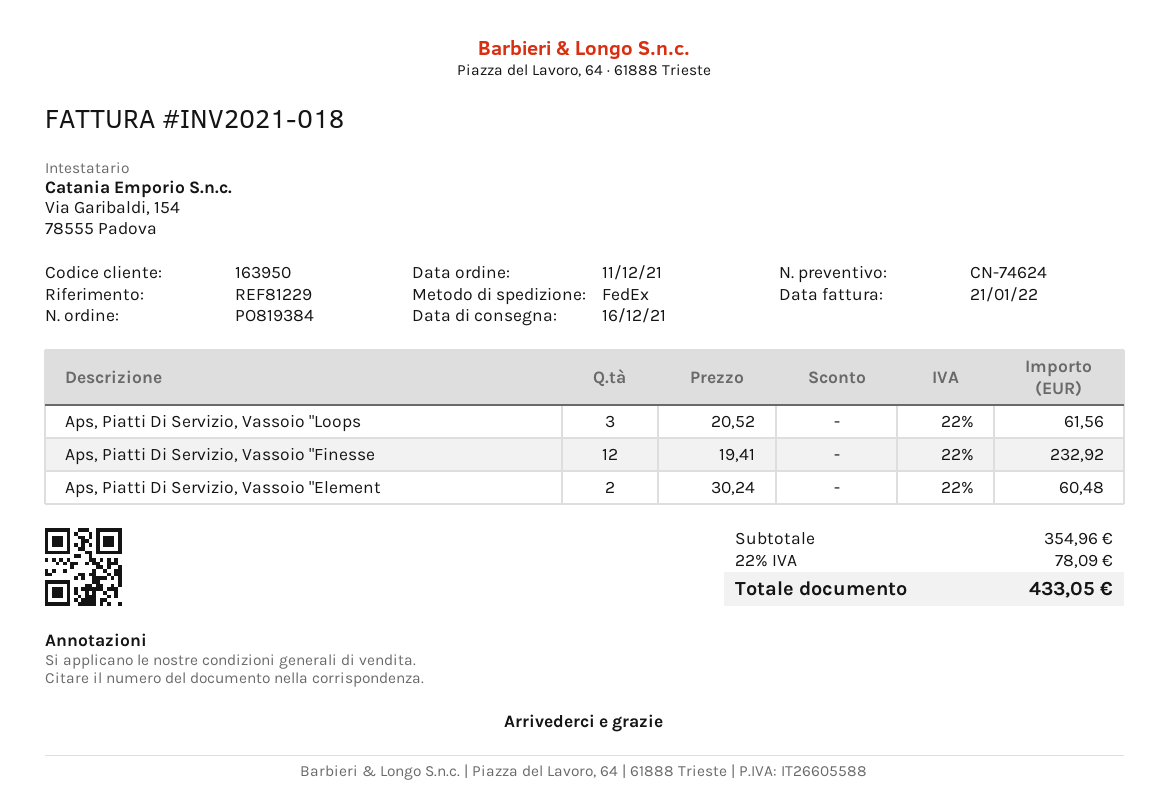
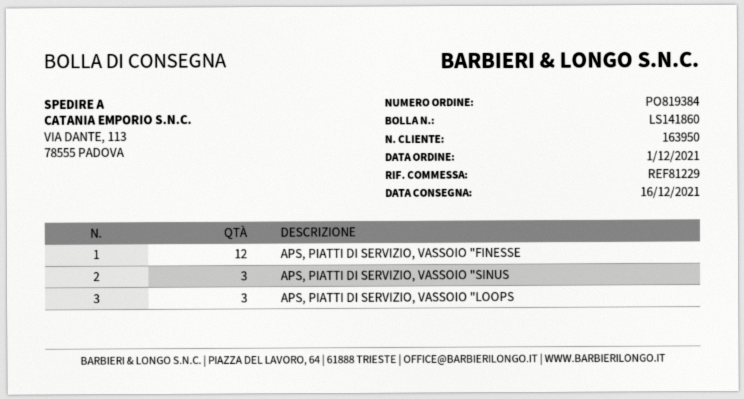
order date: 2021-12-11 -> 2021-12-01
Aps, Piatti Di Servizio, Vassoio "Element: 2 -> none
APS, PIATTI DI SERVIZIO, VASSOIO "SINUS: none -> 3

